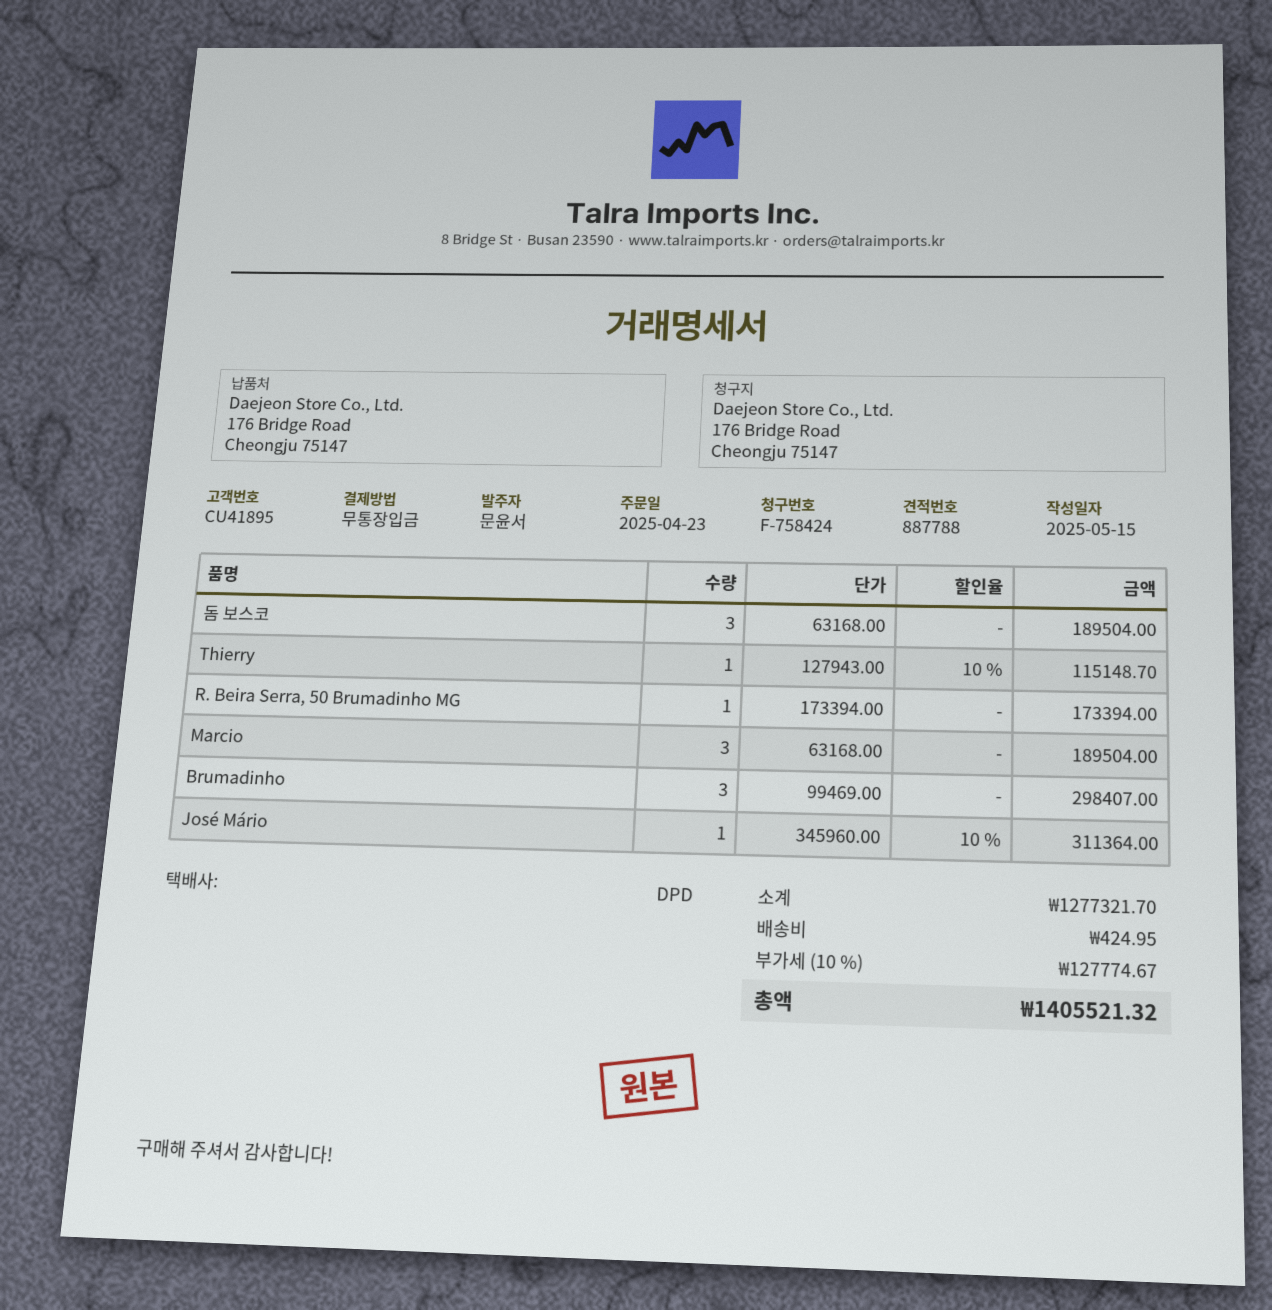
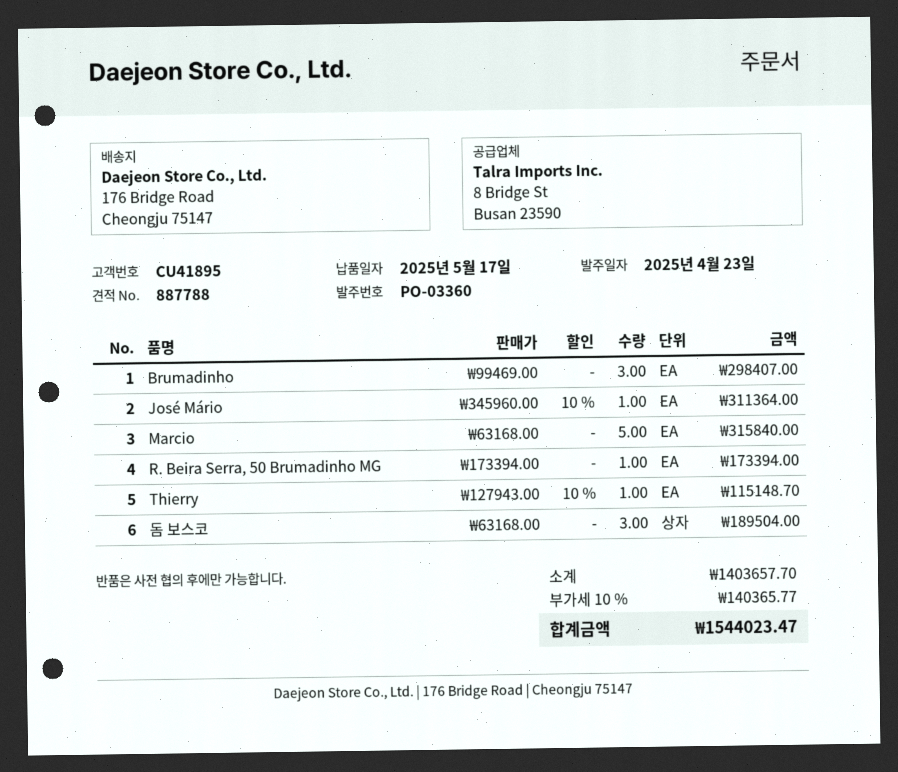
Marcio: 3 x 63168.00 = 189504.00 -> 5 x 63168.00 = 315840.00
subtotal: 1277321.70 -> 1403657.70
shipping: 424.95 -> none
tax: 10% = 127774.67 -> 10% = 140365.77
total: 1405521.32 -> 1544023.47

